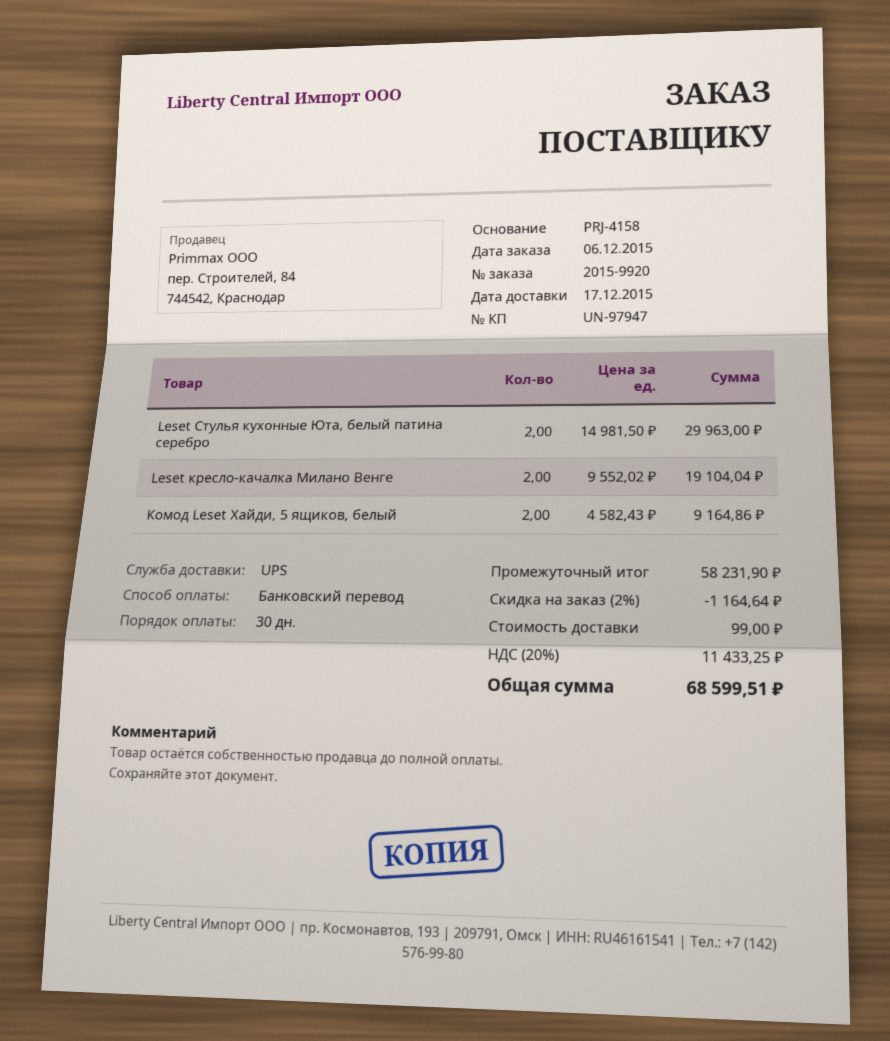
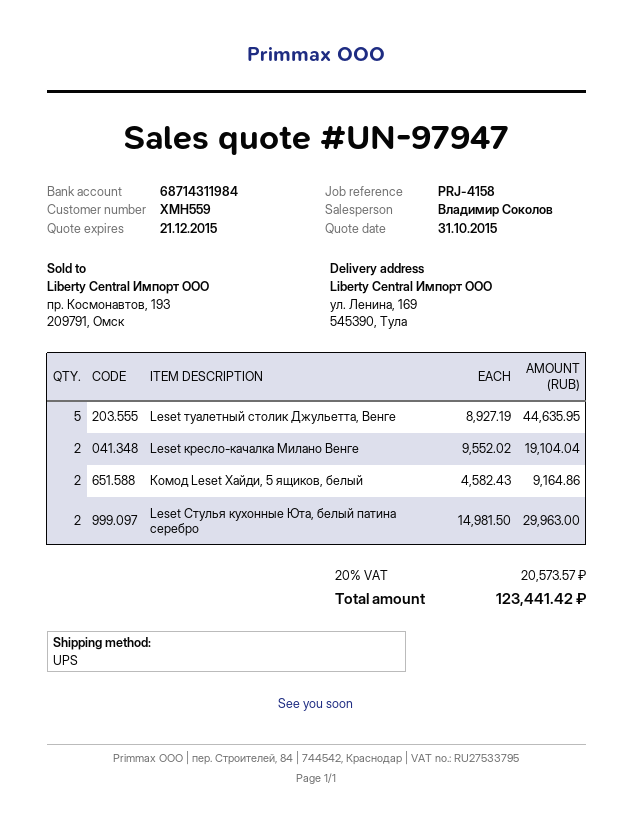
Leset туалетный столик Джульетта, Венге: none -> 5 x 8927.19 = 44635.95
discount: 2% = 1164.64 -> none
shipping: 99.00 -> none
tax: 20% = 11433.25 -> 20% = 20573.57
total: 68599.51 -> 123441.42

